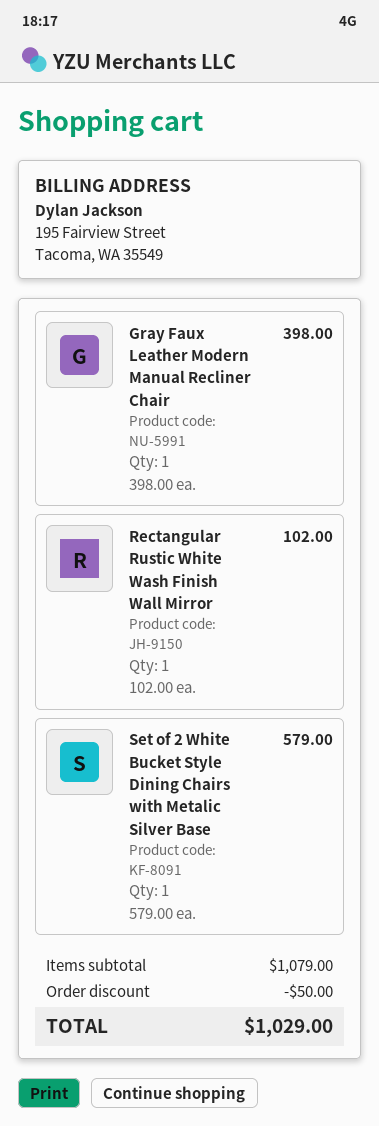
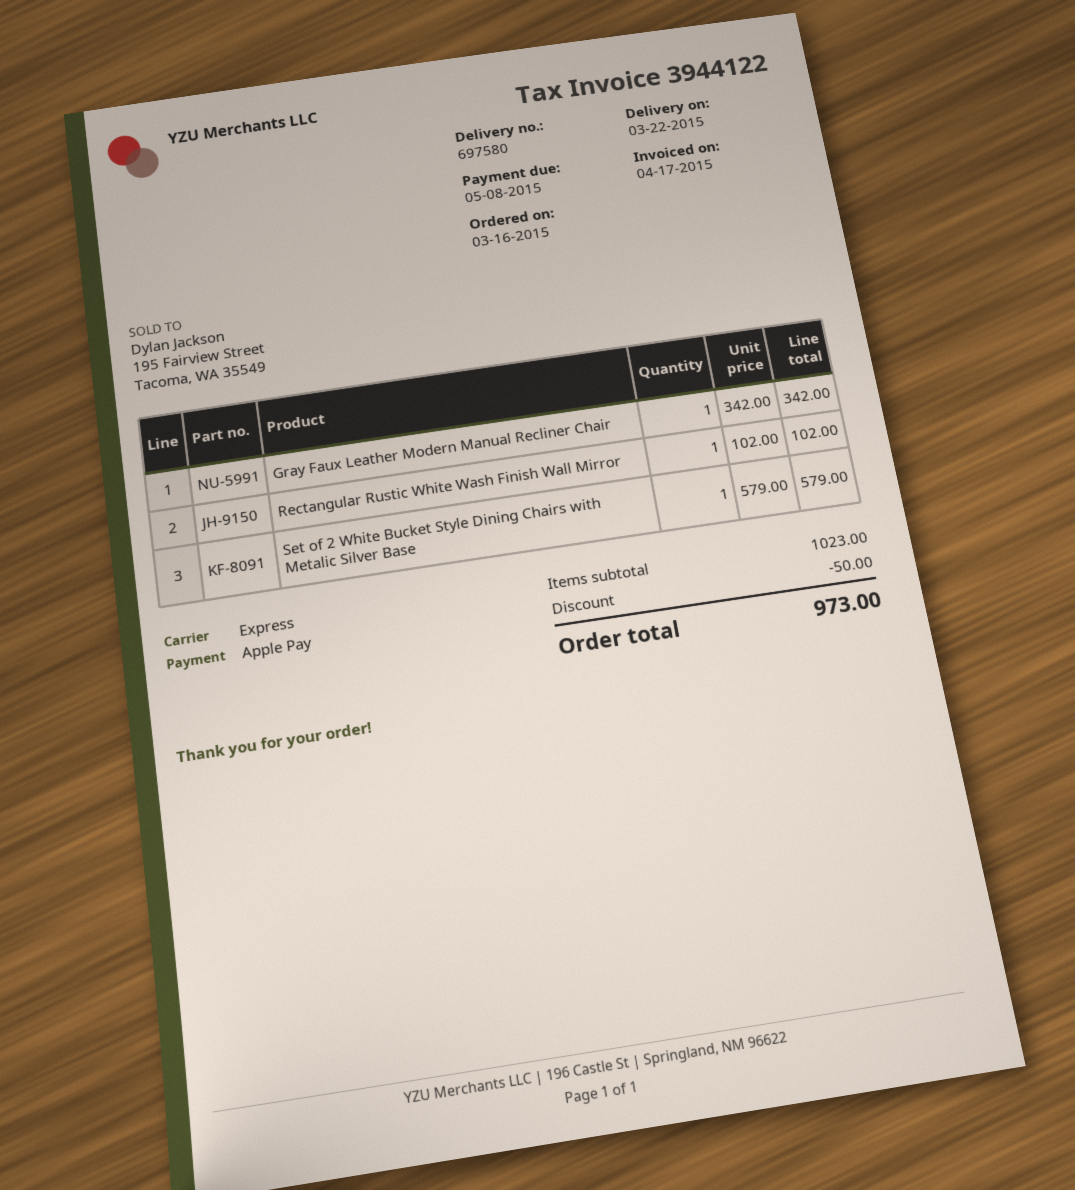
Gray Faux Leather Modern Manual Recliner Chair: 1 x 398.00 = 398.00 -> 1 x 342.00 = 342.00
subtotal: 1079.00 -> 1023.00
total: 1029.00 -> 973.00

